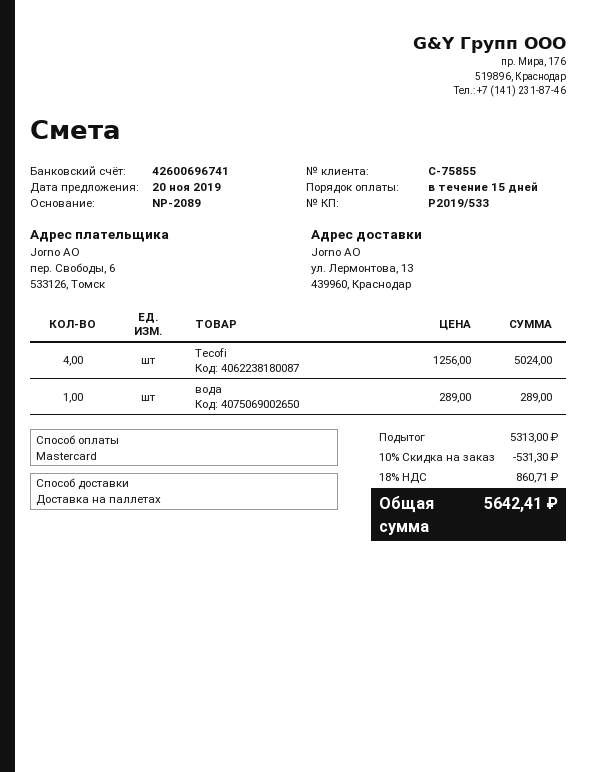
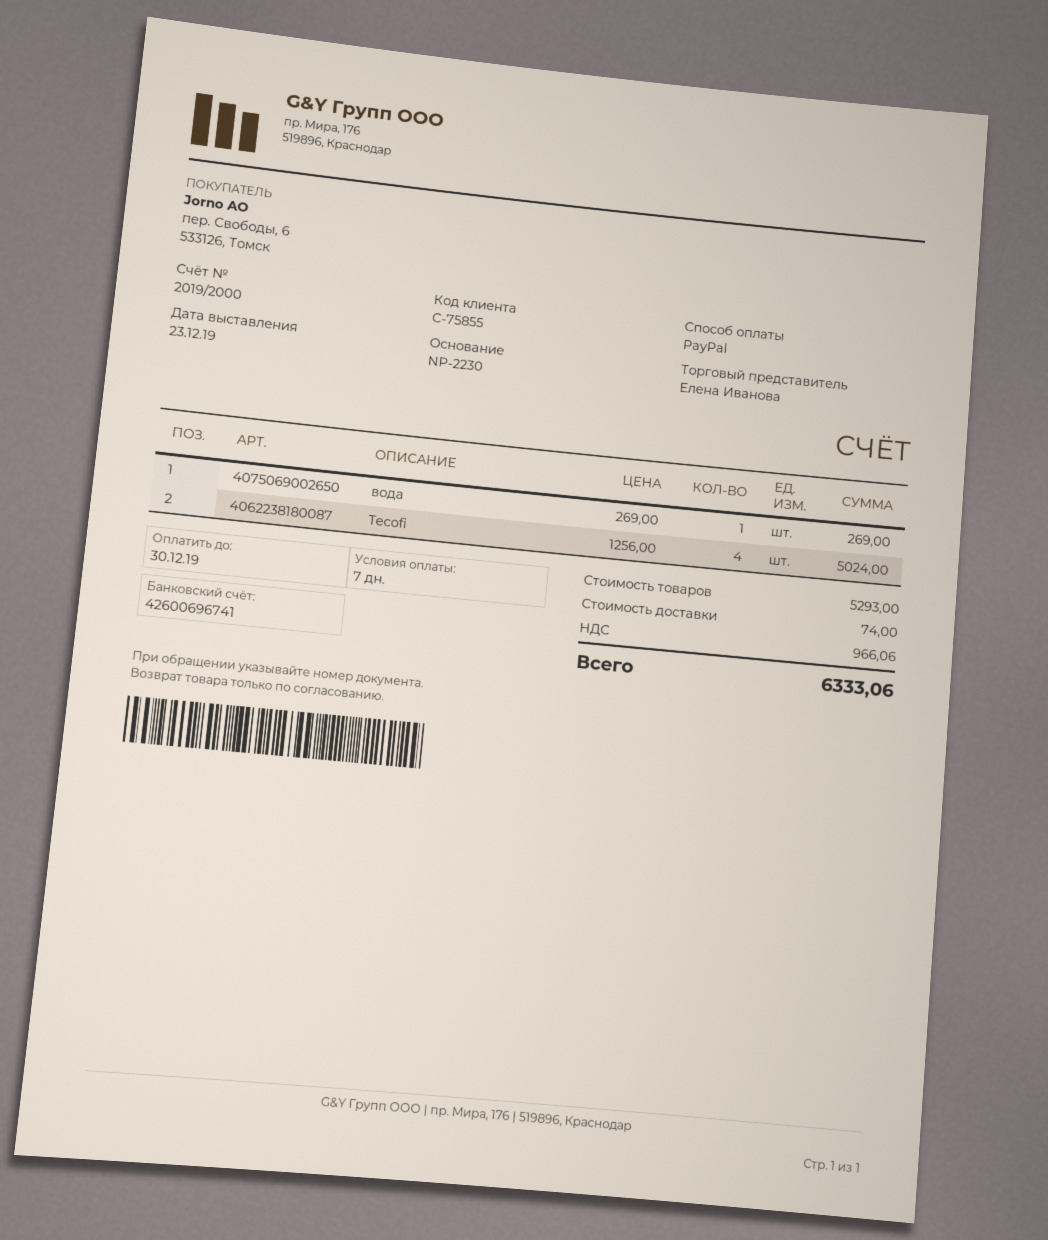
payment terms: 15 days -> 7 days
reference: NP-2089 -> NP-2230
payment method: Mastercard -> PayPal
вода: 1 x 289.00 = 289.00 -> 1 x 269.00 = 269.00
subtotal: 5313.00 -> 5293.00
discount: 10% = 531.30 -> none
shipping: none -> 74.00
tax: 860.71 -> 966.06
total: 5642.41 -> 6333.06

